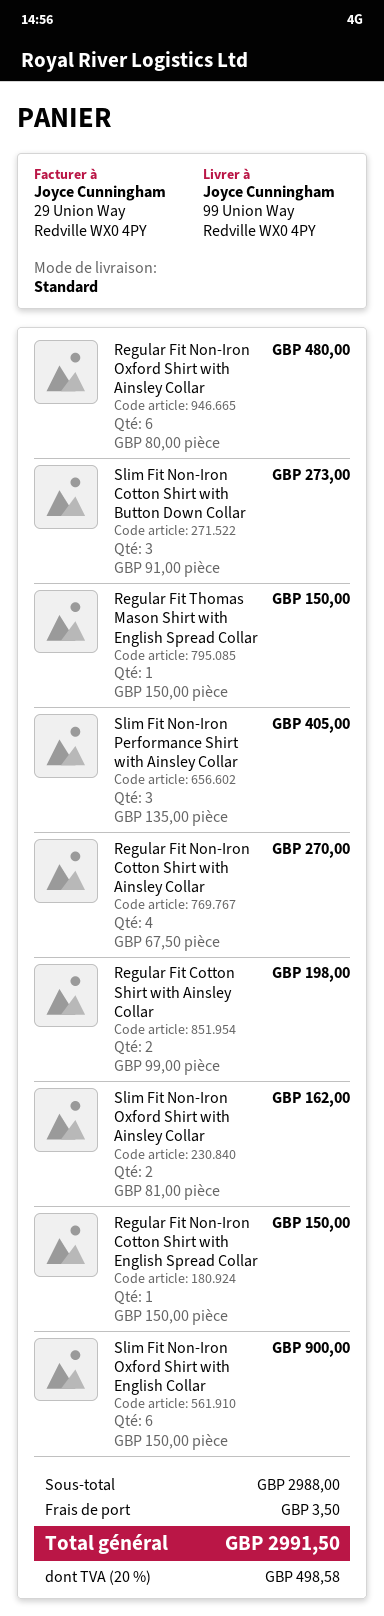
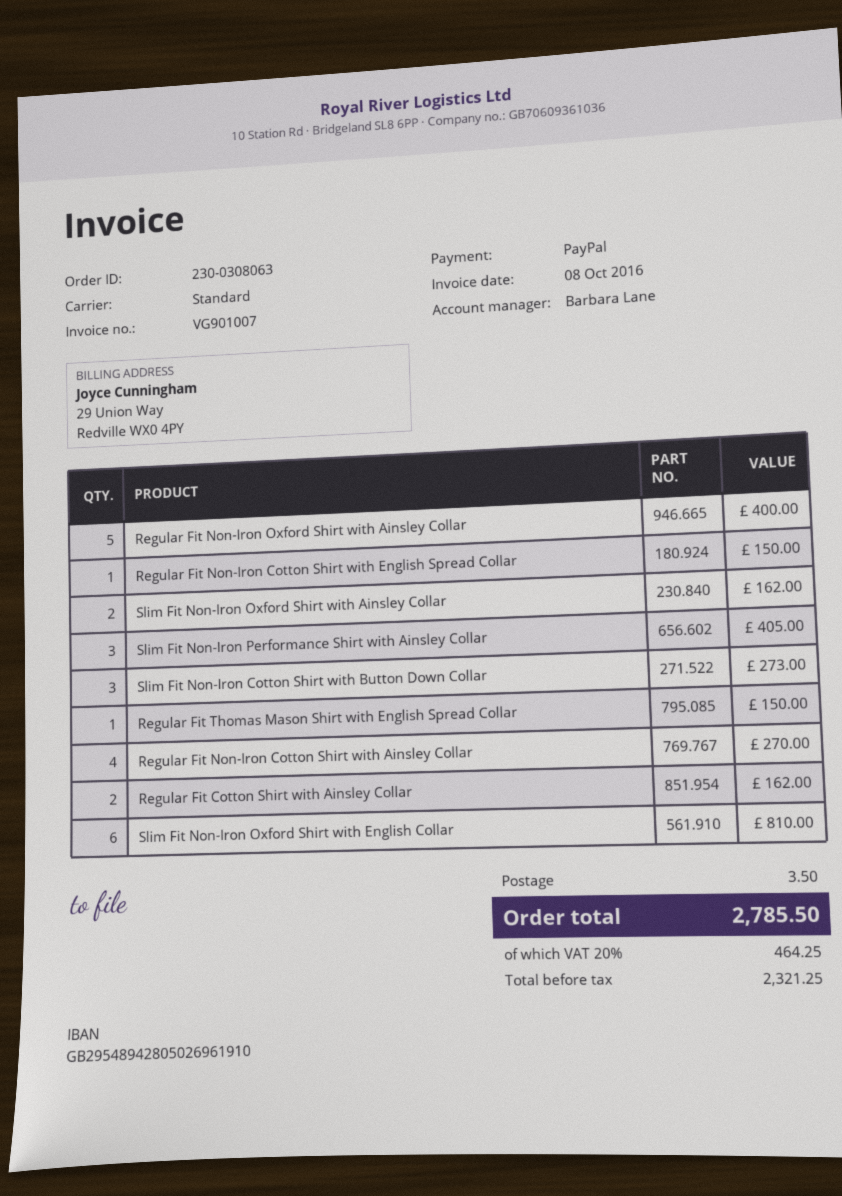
Regular Fit Non-Iron Oxford Shirt with Ainsley Collar: 6 for 480.00 -> 5 for 400.00
Regular Fit Cotton Shirt with Ainsley Collar: 2 for 198.00 -> 2 for 162.00
Slim Fit Non-Iron Oxford Shirt with English Collar: 6 for 900.00 -> 6 for 810.00
tax: 20% = 498.58 -> 20% = 464.25
total: 2991.50 -> 2785.50

